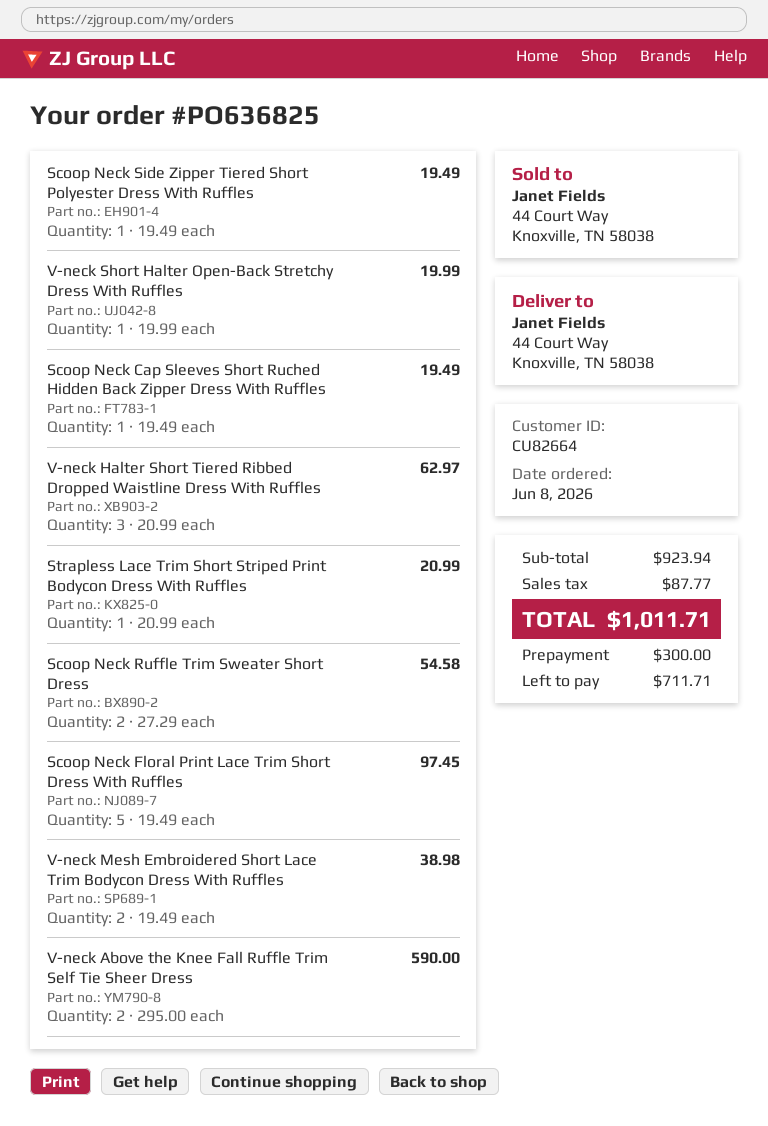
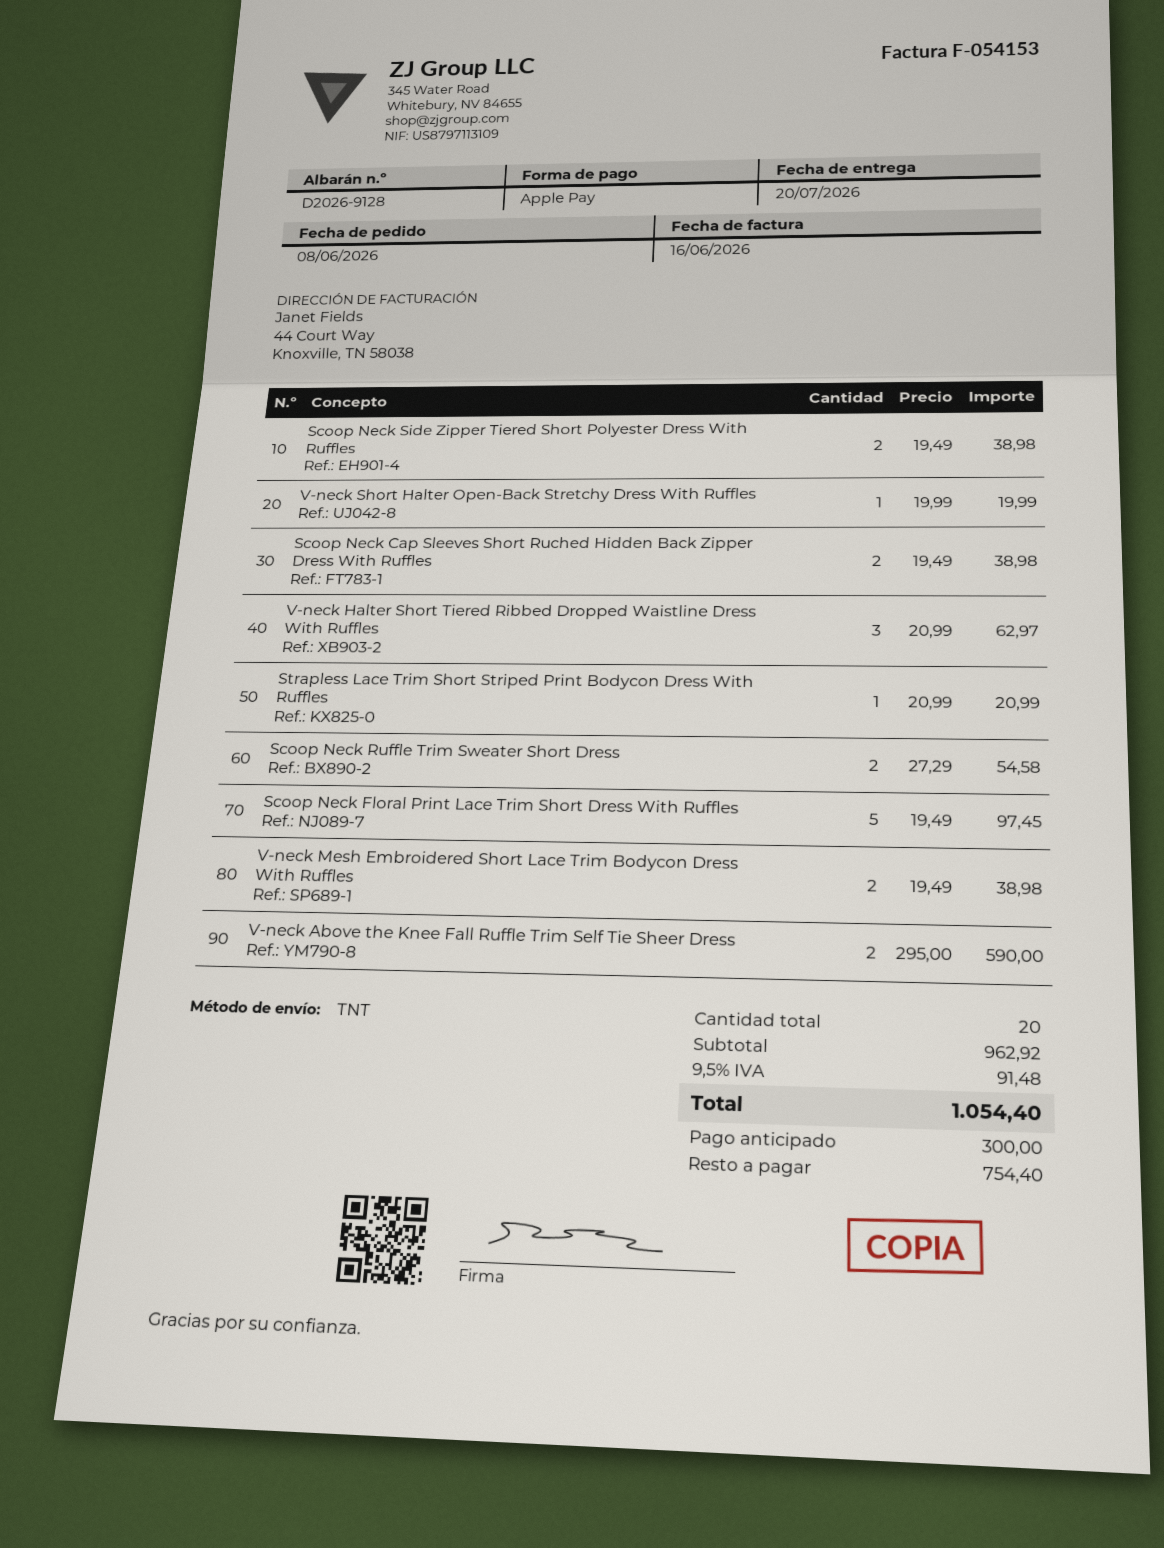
Scoop Neck Side Zipper Tiered Short Polyester Dress With Ruffles: 1 x 19.49 = 19.49 -> 2 x 19.49 = 38.98
Scoop Neck Cap Sleeves Short Ruched Hidden Back Zipper Dress With Ruffles: 1 x 19.49 = 19.49 -> 2 x 19.49 = 38.98
subtotal: 923.94 -> 962.92
tax: 87.77 -> 91.48
total: 1011.71 -> 1054.40
balance: 711.71 -> 754.40

